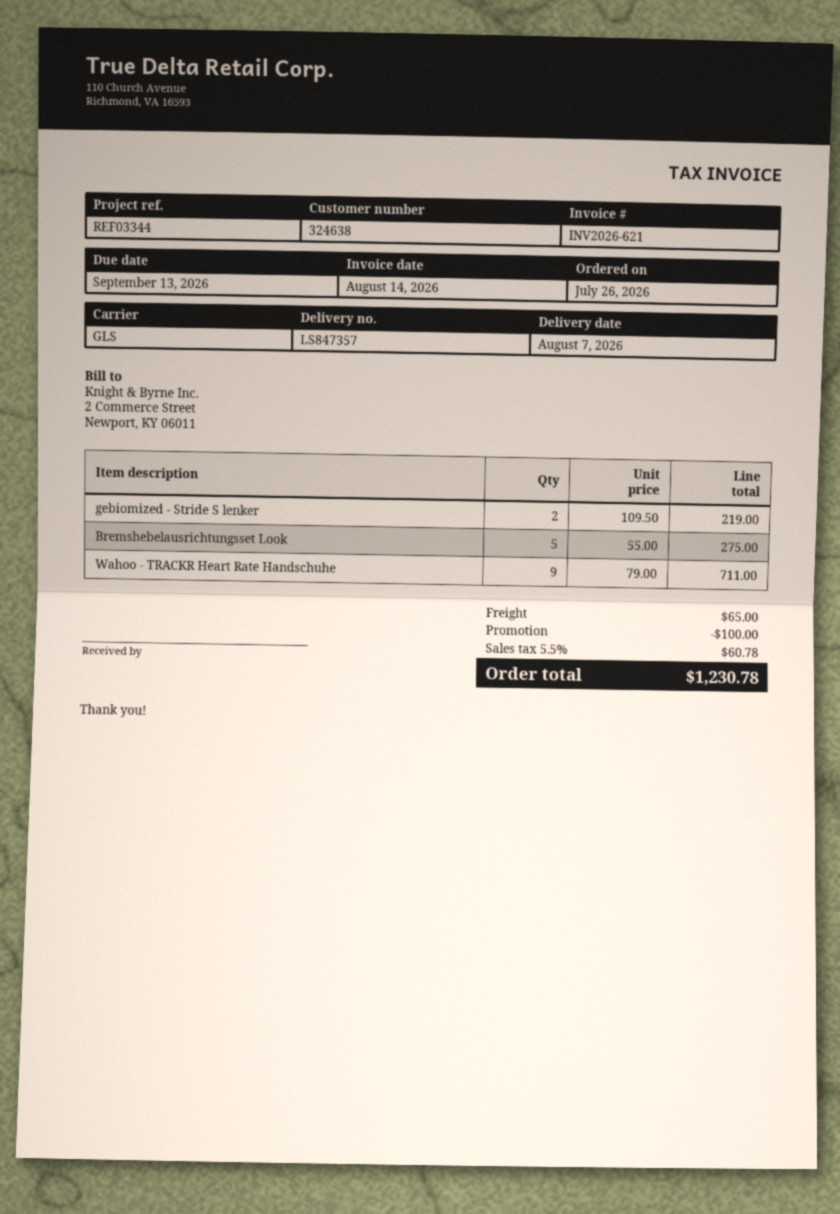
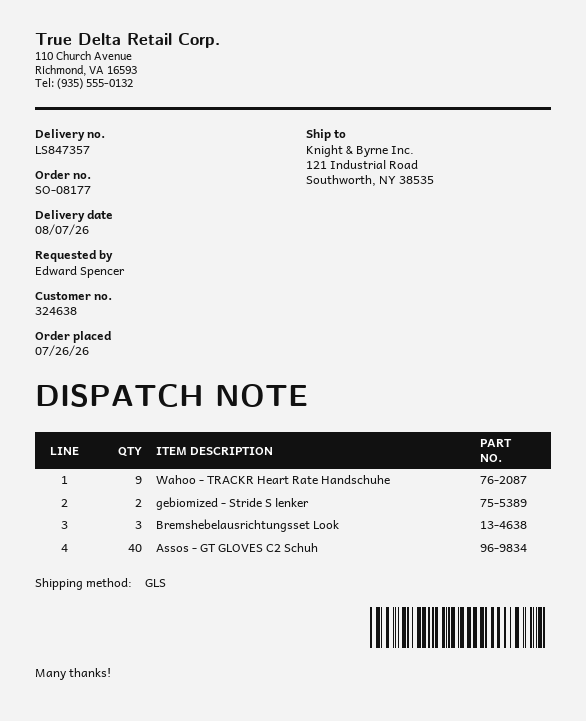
Bremshebelausrichtungsset Look: 5 -> 3
Assos - GT GLOVES C2 Schuh: none -> 40

